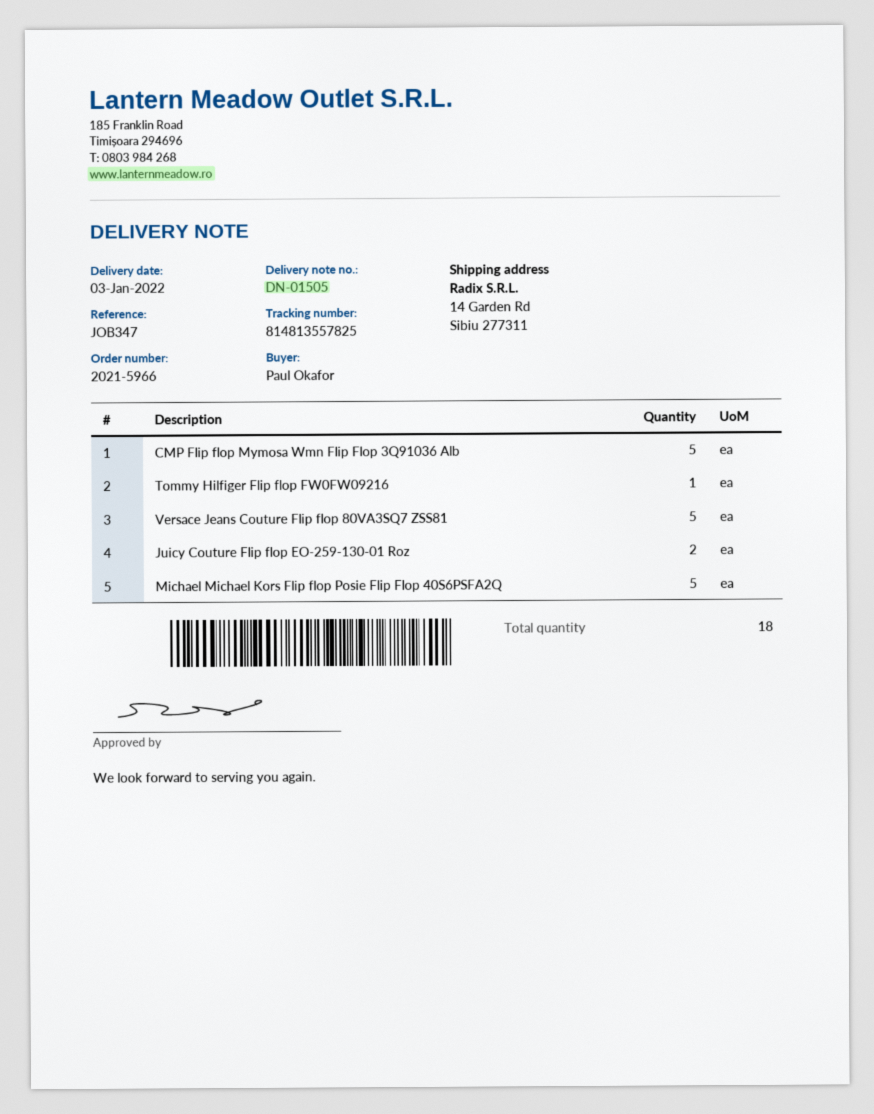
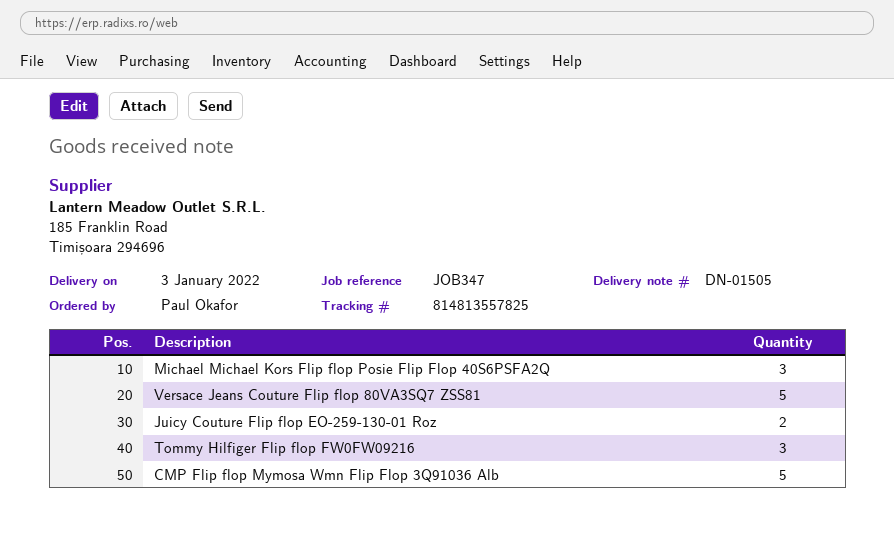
Tommy Hilfiger Flip flop FW0FW09216: 1 -> 3
Michael Michael Kors Flip flop Posie Flip Flop 40S6PSFA2Q: 5 -> 3

